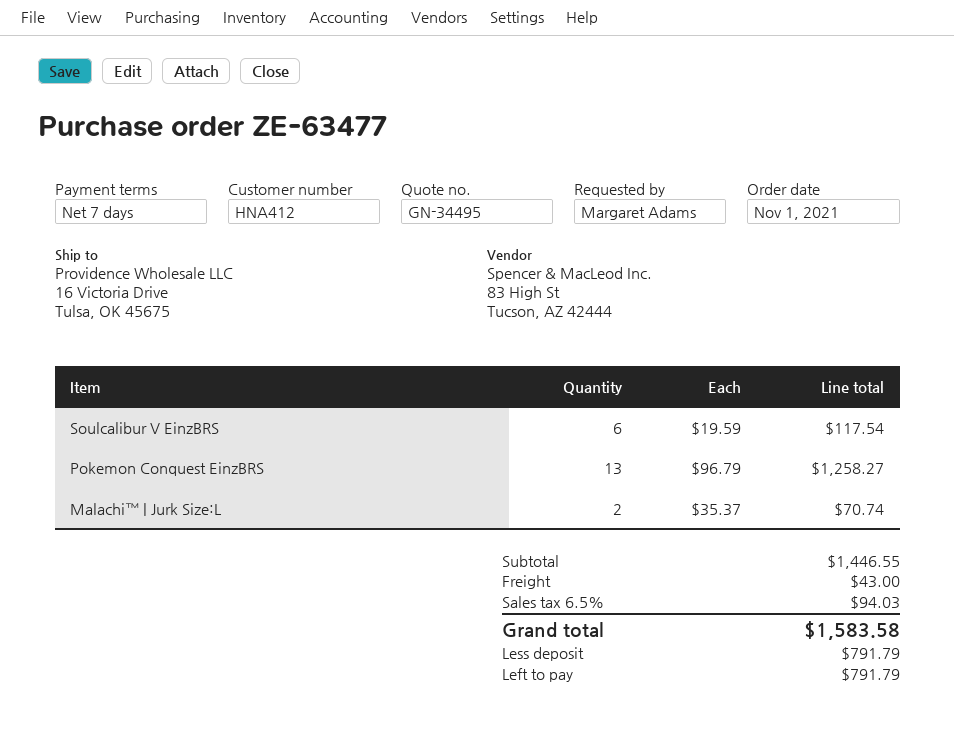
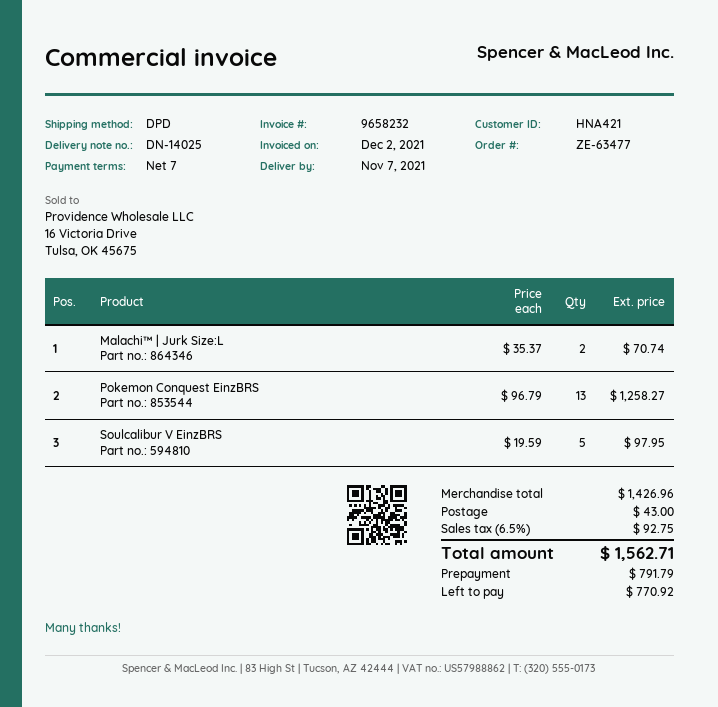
customer number: HNA412 -> HNA421
Soulcalibur V EinzBRS: 6 x 19.59 = 117.54 -> 5 x 19.59 = 97.95
subtotal: 1446.55 -> 1426.96
tax: 6.5% = 94.03 -> 6.5% = 92.75
total: 1583.58 -> 1562.71
balance: 791.79 -> 770.92

